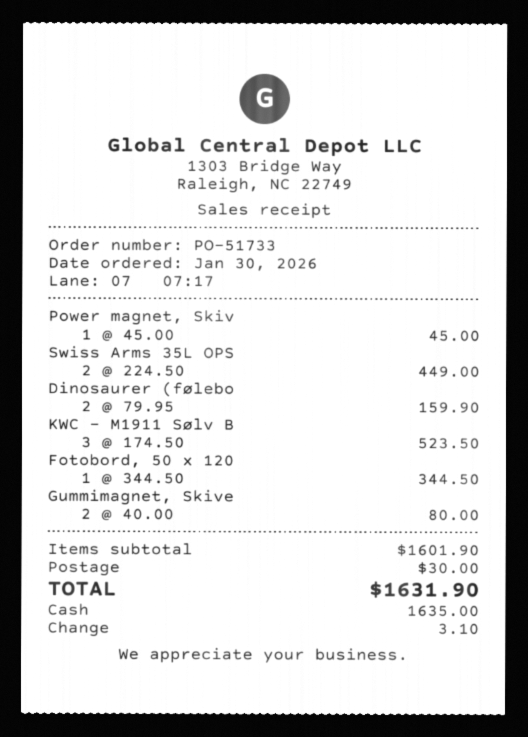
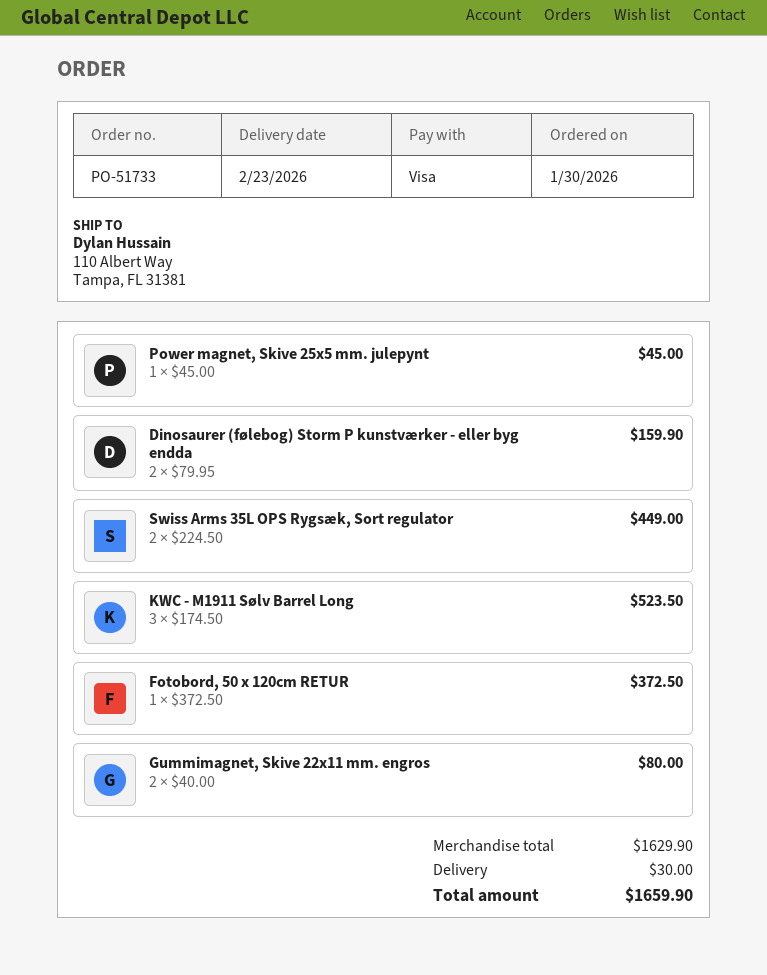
payment method: cash -> Visa
Fotobord, 50 x 120: 1 x 344.50 = 344.50 -> 1 x 372.50 = 372.50
subtotal: 1601.90 -> 1629.90
total: 1631.90 -> 1659.90

